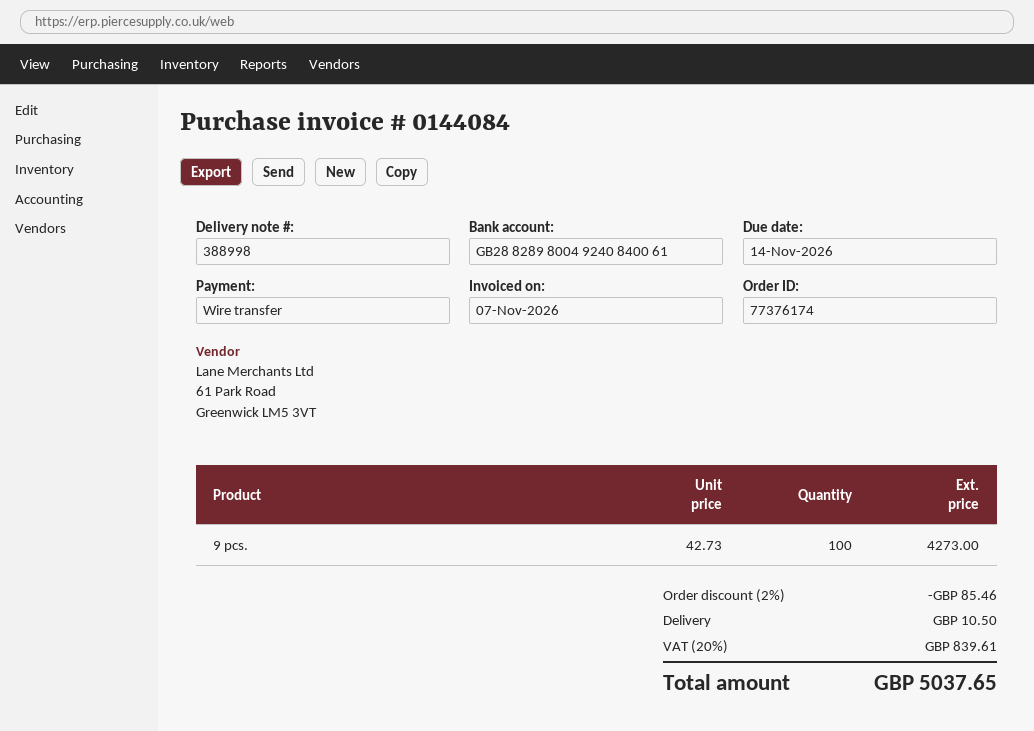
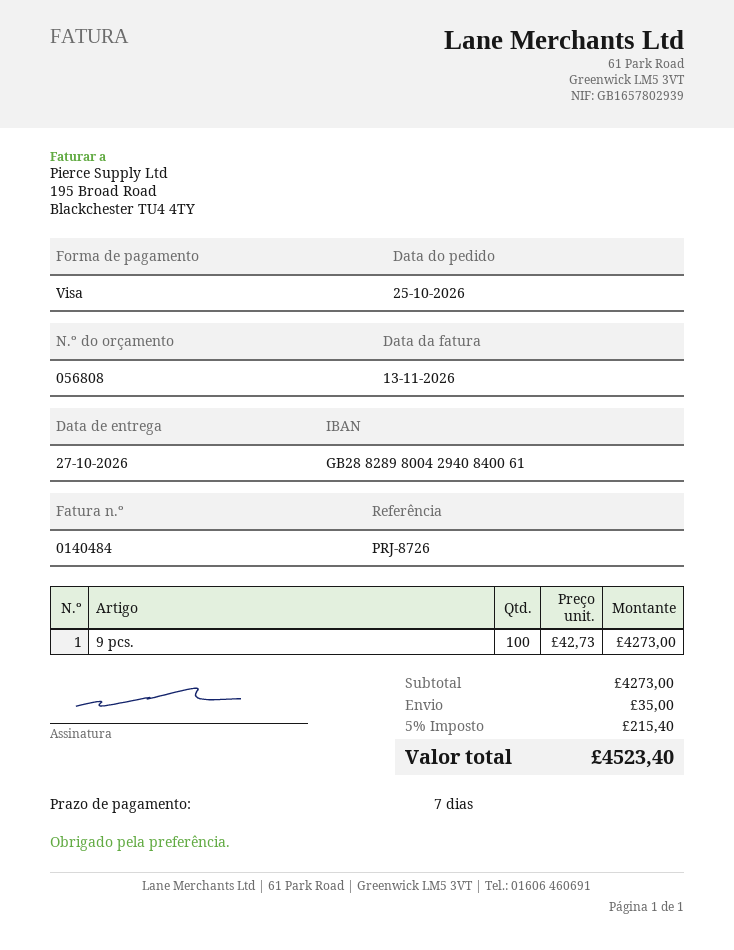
invoice number: 0144084 -> 0140484
invoice date: 2026-11-07 -> 2026-11-13
payment method: bank transfer -> Visa
bank account: GB28828980049240840061 -> GB28828980042940840061
discount: 2% = 85.46 -> none
shipping: 10.50 -> 35.00
tax: 20% = 839.61 -> 5% = 215.40
total: 5037.65 -> 4523.40

